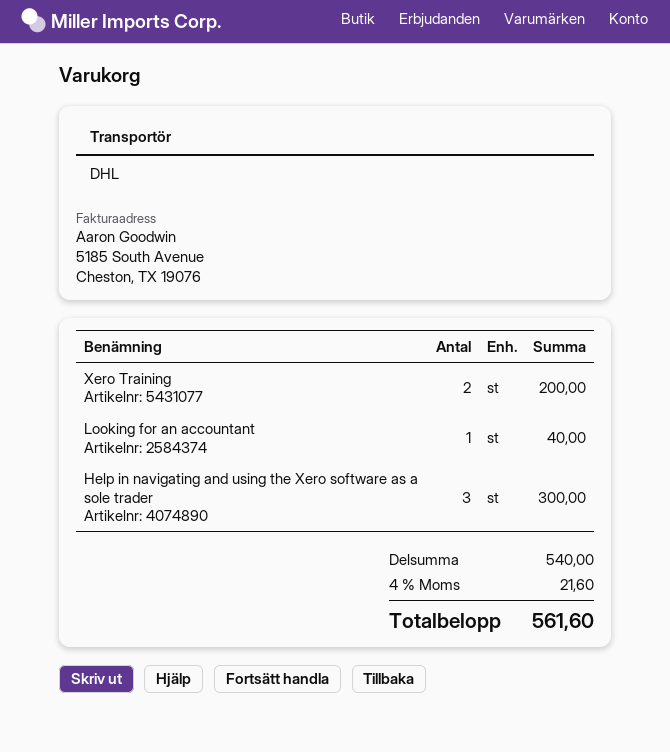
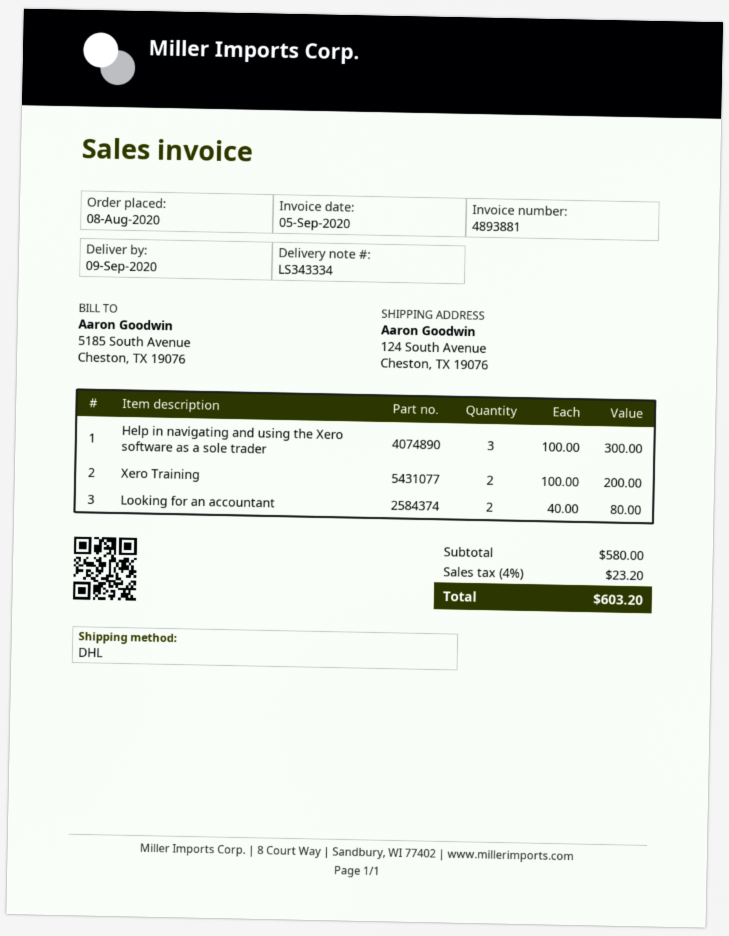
Looking for an accountant: 1 for 40.00 -> 2 for 80.00
subtotal: 540.00 -> 580.00
tax: 4% = 21.60 -> 4% = 23.20
total: 561.60 -> 603.20

